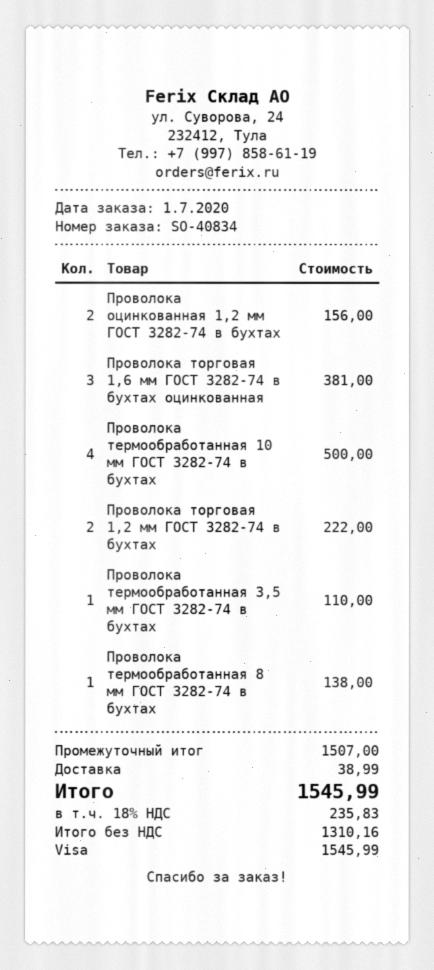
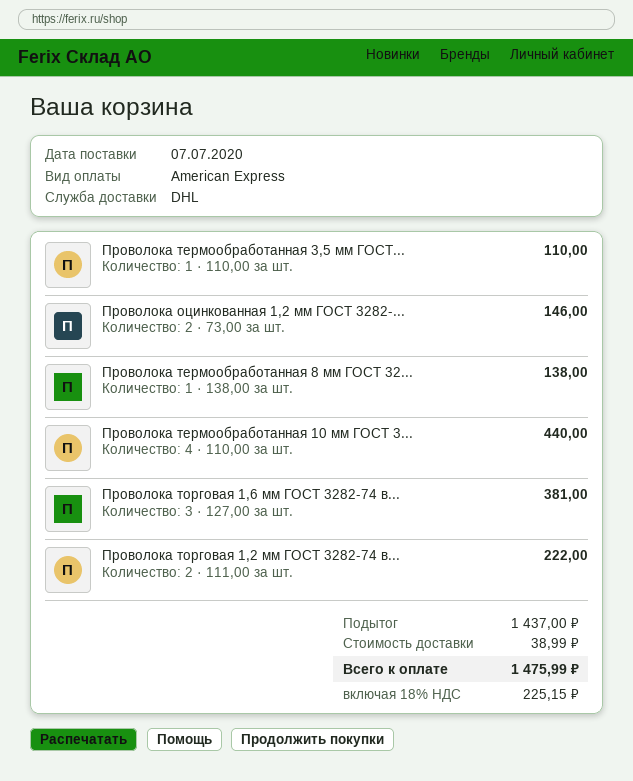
payment method: Visa -> American Express
Проволока оцинкованная 1,2 мм ГОСТ 3282-74 в бухтах: 2 for 156.00 -> 2 for 146.00
Проволока термообработанная 10 мм ГОСТ 3282-74 в бухтах: 4 for 500.00 -> 4 for 440.00
subtotal: 1507.00 -> 1437.00
tax: 18% = 235.83 -> 18% = 225.15
total: 1545.99 -> 1475.99

